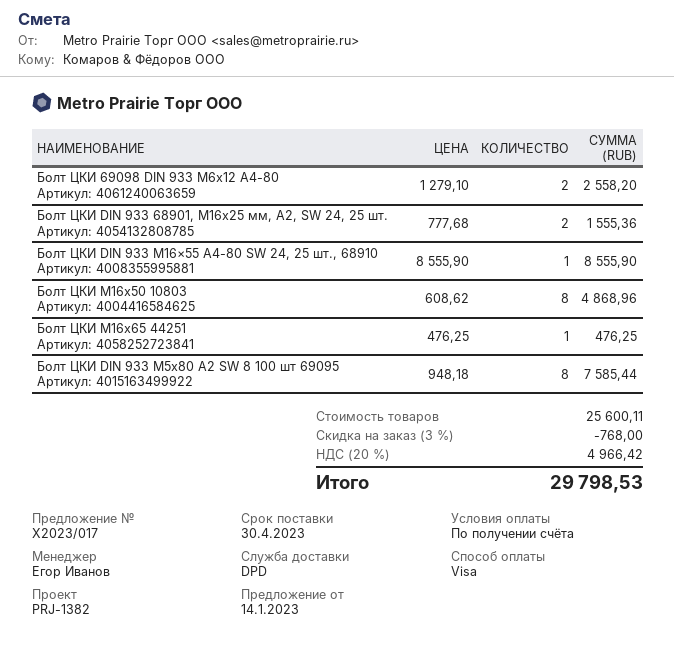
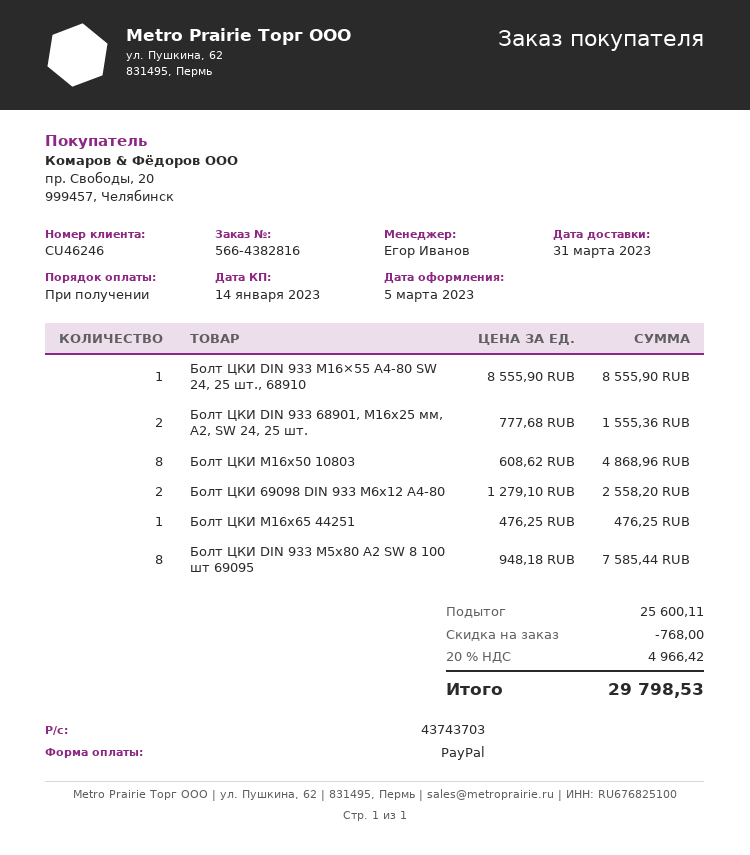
delivery date: 2023-04-30 -> 2023-03-31
payment method: Visa -> PayPal

